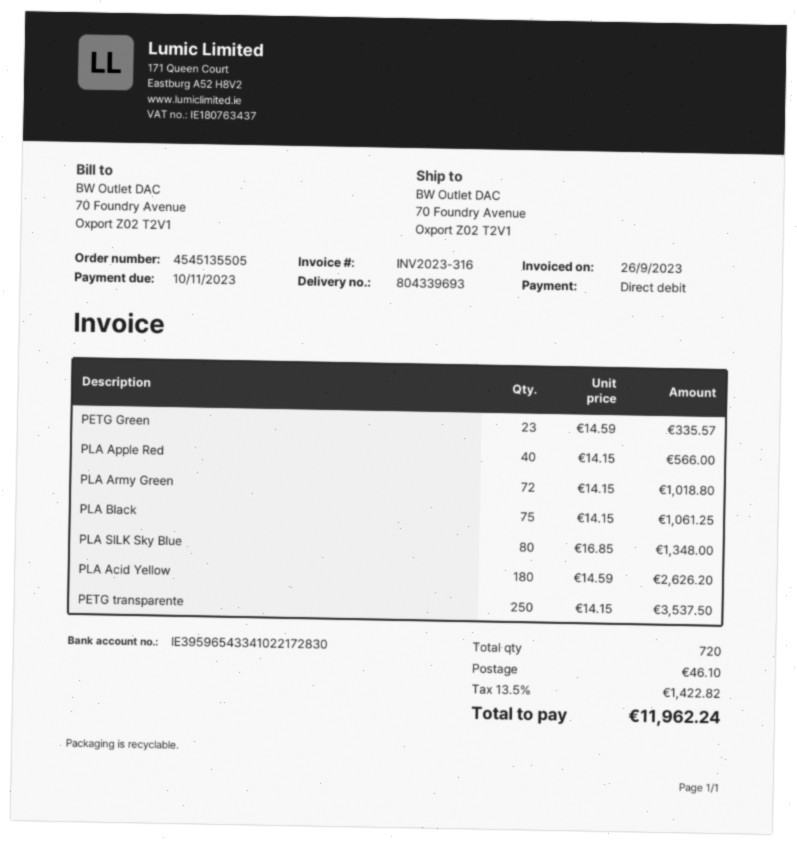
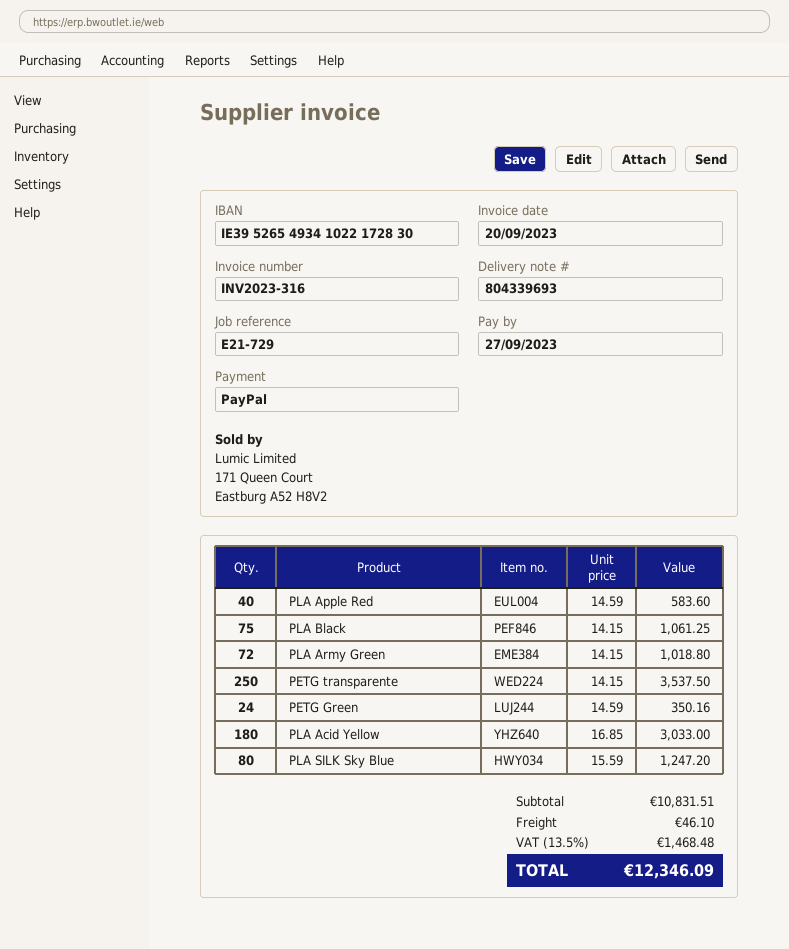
invoice date: 2023-09-26 -> 2023-09-20
due date: 2023-11-10 -> 2023-09-27
payment method: direct debit -> PayPal
bank account: IE39596543341022172830 -> IE39526549341022172830
PETG Green: 23 x 14.59 = 335.57 -> 24 x 14.59 = 350.16
PLA Apple Red: 40 x 14.15 = 566.00 -> 40 x 14.59 = 583.60
PLA SILK Sky Blue: 80 x 16.85 = 1348.00 -> 80 x 15.59 = 1247.20
PLA Acid Yellow: 180 x 14.59 = 2626.20 -> 180 x 16.85 = 3033.00
tax: 13.5% = 1422.82 -> 13.5% = 1468.48
total: 11962.24 -> 12346.09

